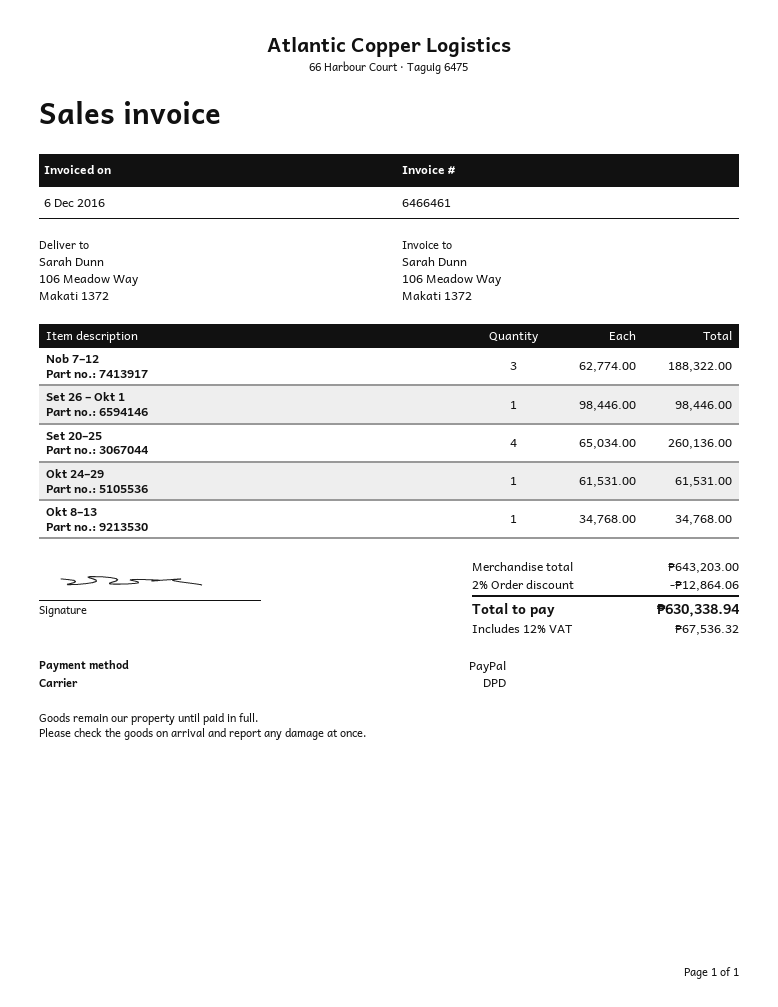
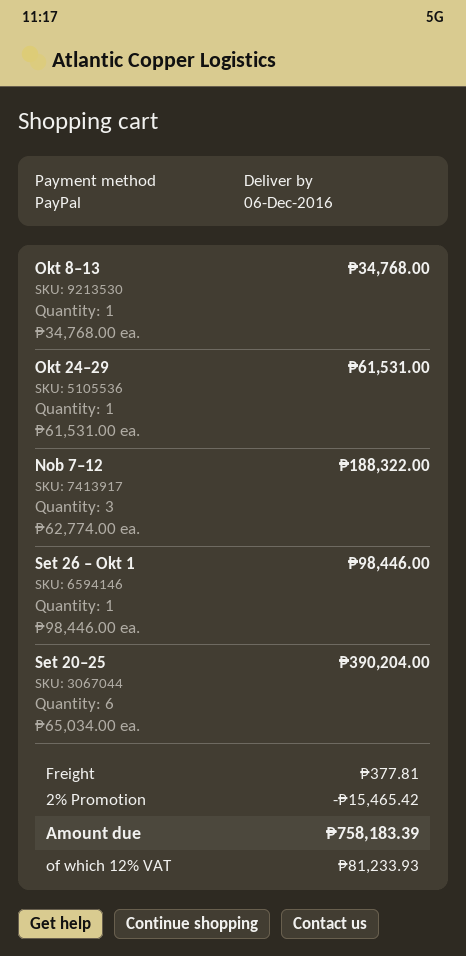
Set 20–25: 4 x 65034.00 = 260136.00 -> 6 x 65034.00 = 390204.00
discount: 2% = 12864.06 -> 2% = 15465.42
shipping: none -> 377.81
tax: 12% = 67536.32 -> 12% = 81233.93
total: 630338.94 -> 758183.39

